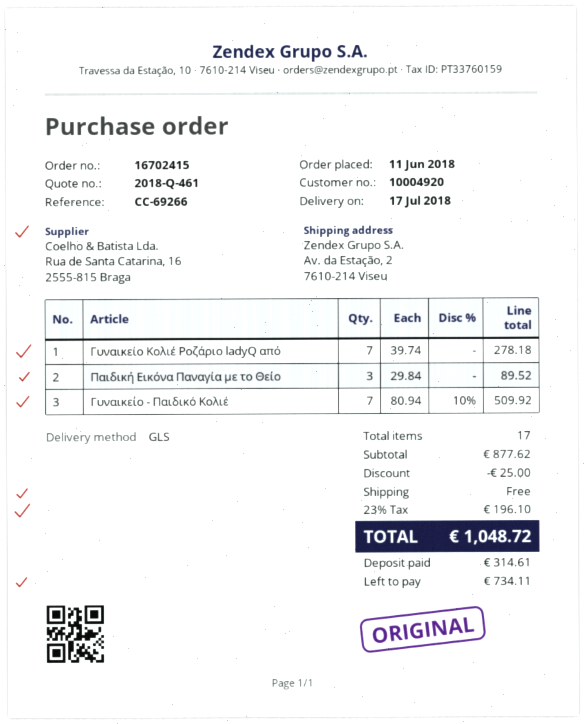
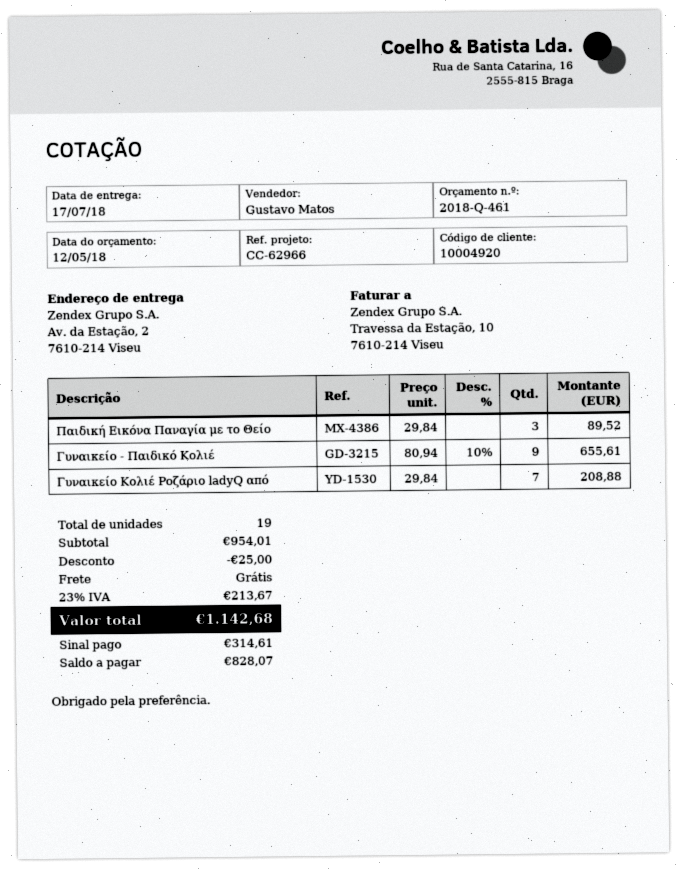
reference: CC-69266 -> CC-62966
Γυναικείο Κολιέ Ροζάριο ladyQ από: 7 x 39.74 = 278.18 -> 7 x 29.84 = 208.88
Γυναικείο - Παιδικό Κολιέ: 7 x 80.94 - 10% = 509.92 -> 9 x 80.94 - 10% = 655.61
total quantity: 17 -> 19
subtotal: 877.62 -> 954.01
tax: 23% = 196.10 -> 23% = 213.67
total: 1048.72 -> 1142.68
balance: 734.11 -> 828.07

